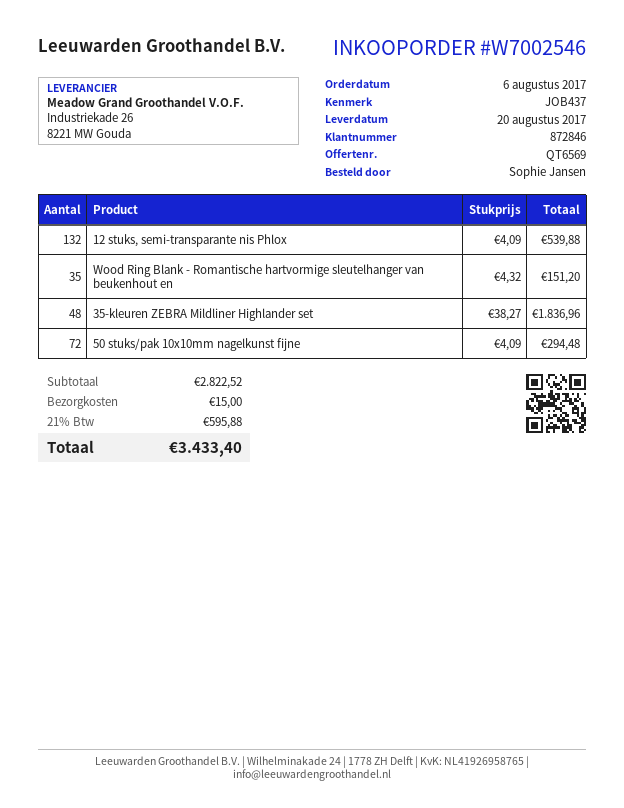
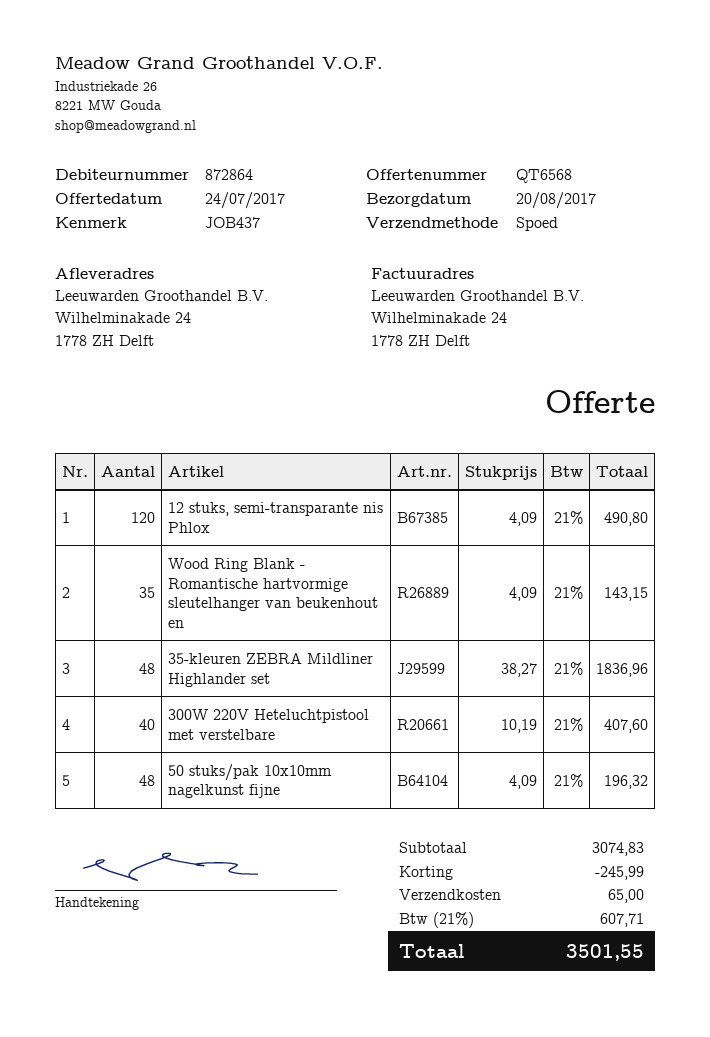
quote number: QT6569 -> QT6568
customer number: 872846 -> 872864
12 stuks, semi-transparante nis Phlox: 132 x 4.09 = 539.88 -> 120 x 4.09 = 490.80
Wood Ring Blank - Romantische hartvormige sleutelhanger van beukenhout en: 35 x 4.32 = 151.20 -> 35 x 4.09 = 143.15
50 stuks/pak 10x10mm nagelkunst fijne: 72 x 4.09 = 294.48 -> 48 x 4.09 = 196.32
300W 220V Heteluchtpistool met verstelbare: none -> 40 x 10.19 = 407.60
subtotal: 2822.52 -> 3074.83
discount: none -> 245.99
shipping: 15.00 -> 65.00
tax: 21% = 595.88 -> 21% = 607.71
total: 3433.40 -> 3501.55

